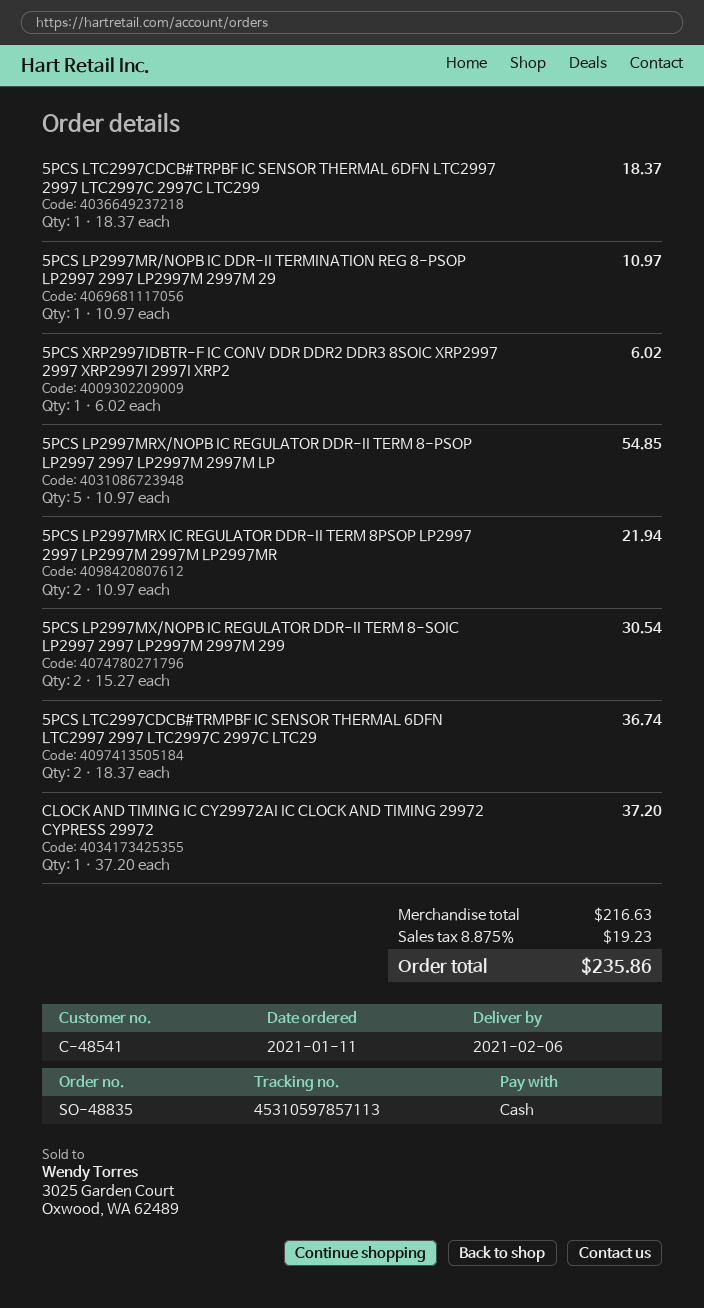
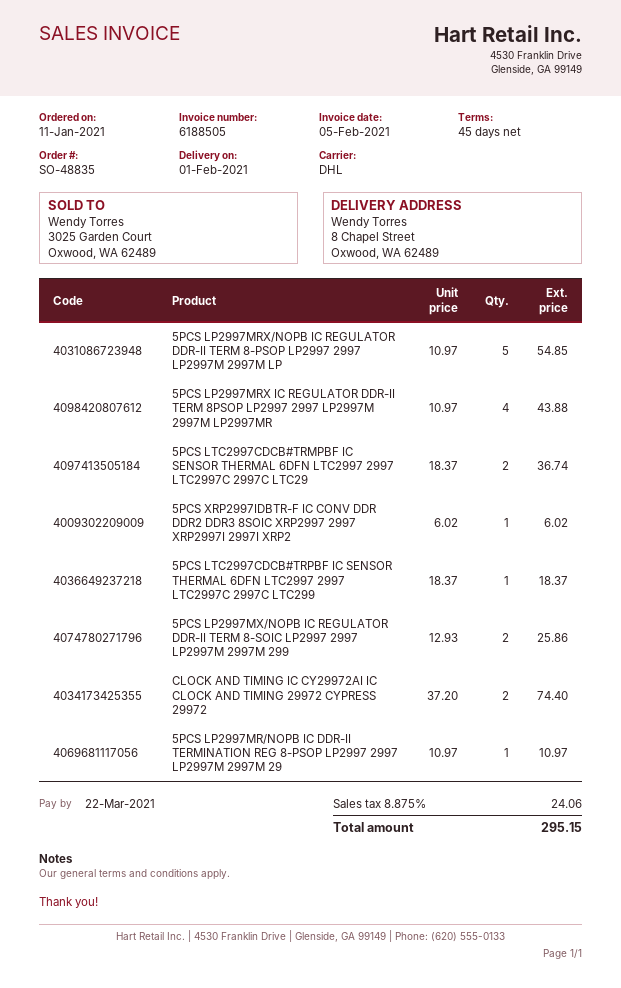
delivery date: 2021-02-06 -> 2021-02-01
5PCS LP2997MRX IC REGULATOR DDR-II TERM 8PSOP LP2997 2997 LP2997M 2997M LP2997MR: 2 x 10.97 = 21.94 -> 4 x 10.97 = 43.88
5PCS LP2997MX/NOPB IC REGULATOR DDR-II TERM 8-SOIC LP2997 2997 LP2997M 2997M 299: 2 x 15.27 = 30.54 -> 2 x 12.93 = 25.86
CLOCK AND TIMING IC CY29972AI IC CLOCK AND TIMING 29972 CYPRESS 29972: 1 x 37.20 = 37.20 -> 2 x 37.20 = 74.40
tax: 8.875% = 19.23 -> 8.875% = 24.06
total: 235.86 -> 295.15

